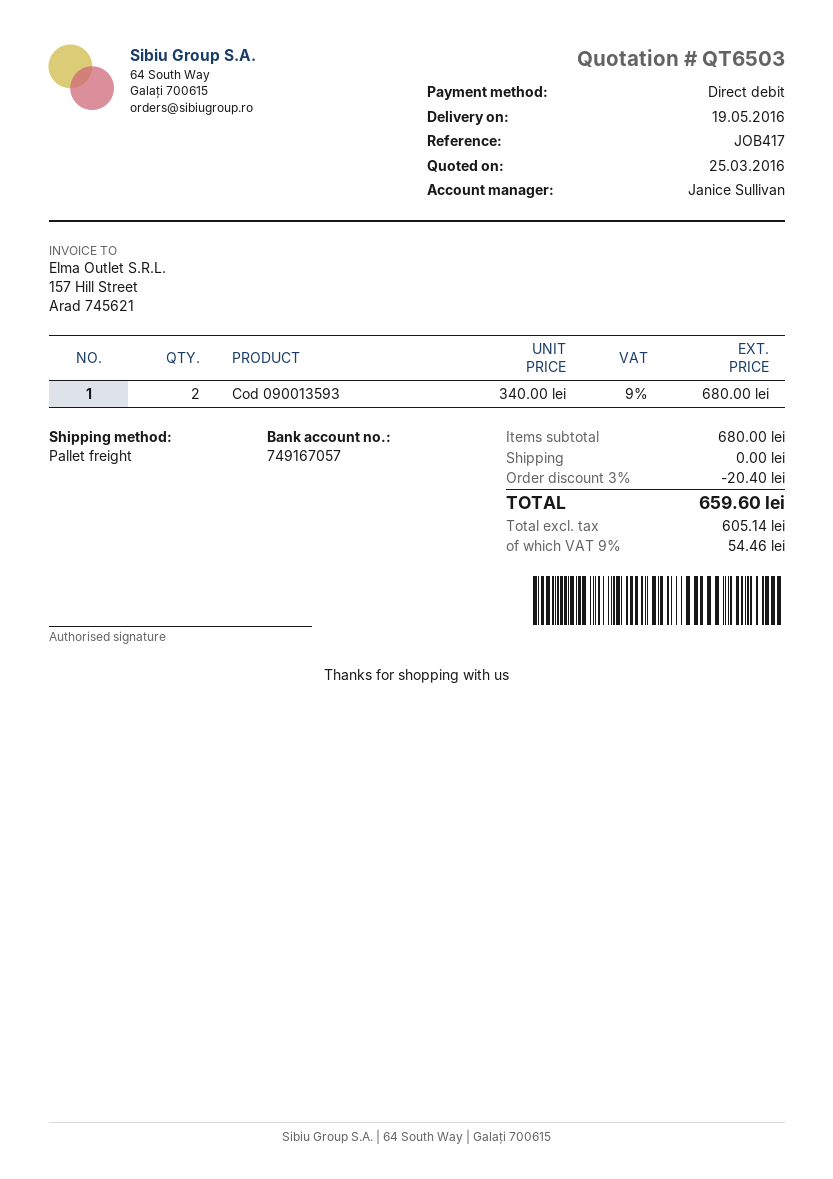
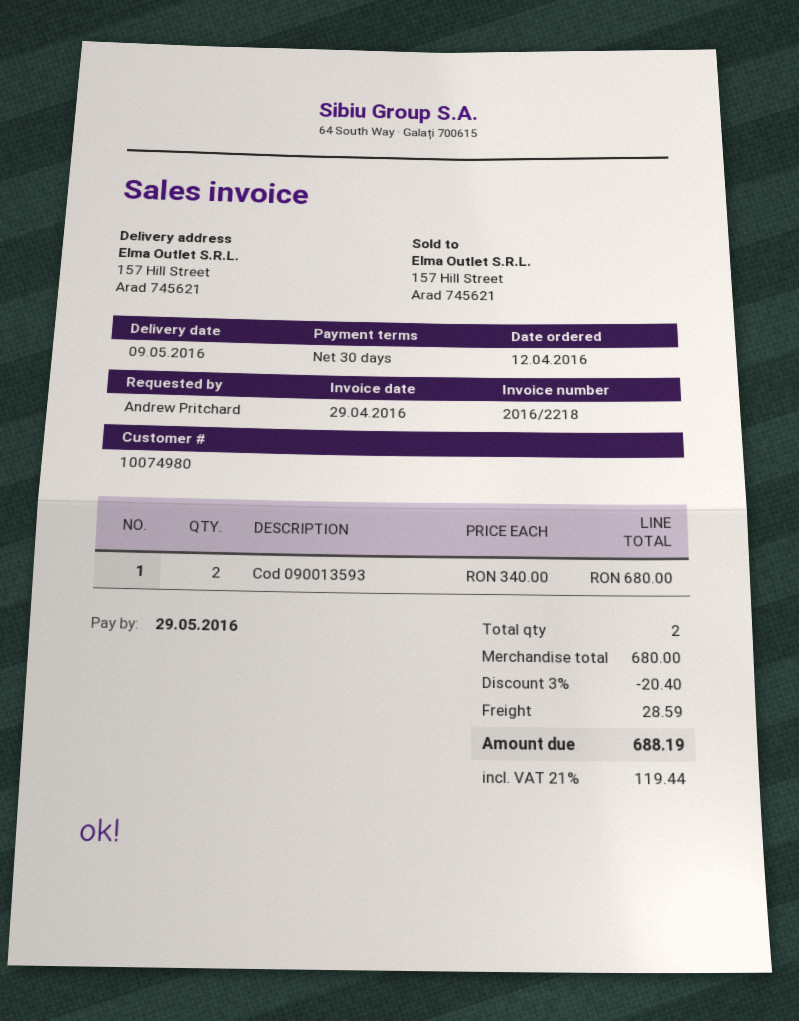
delivery date: 2016-05-19 -> 2016-05-09
shipping: 0.00 -> 28.59
tax: 9% = 54.46 -> 21% = 119.44
total: 659.60 -> 688.19

